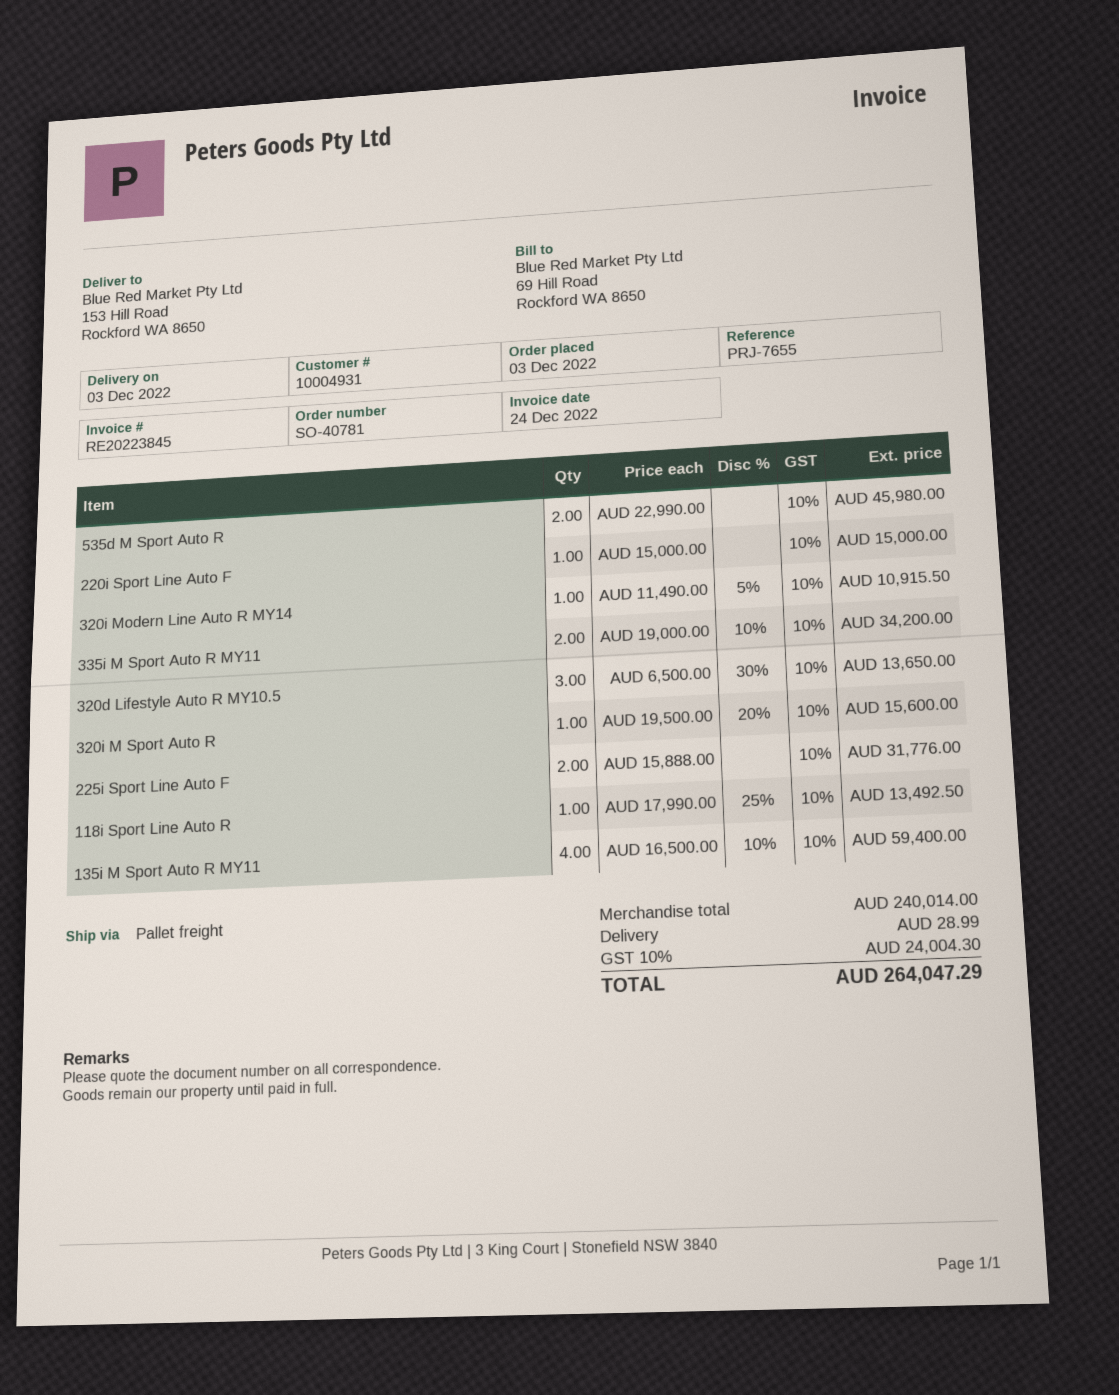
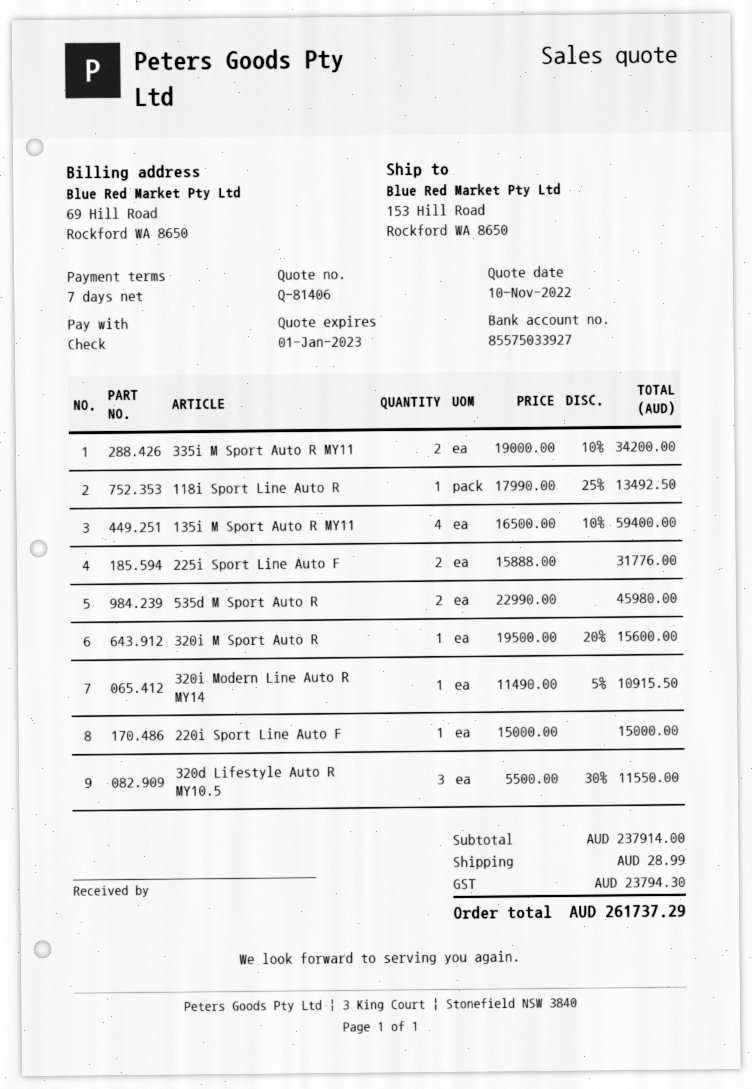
320d Lifestyle Auto R MY10.5: 3 x 6500.00 - 30% = 13650.00 -> 3 x 5500.00 - 30% = 11550.00
subtotal: 240014.00 -> 237914.00
tax: 24004.30 -> 23794.30
total: 264047.29 -> 261737.29

